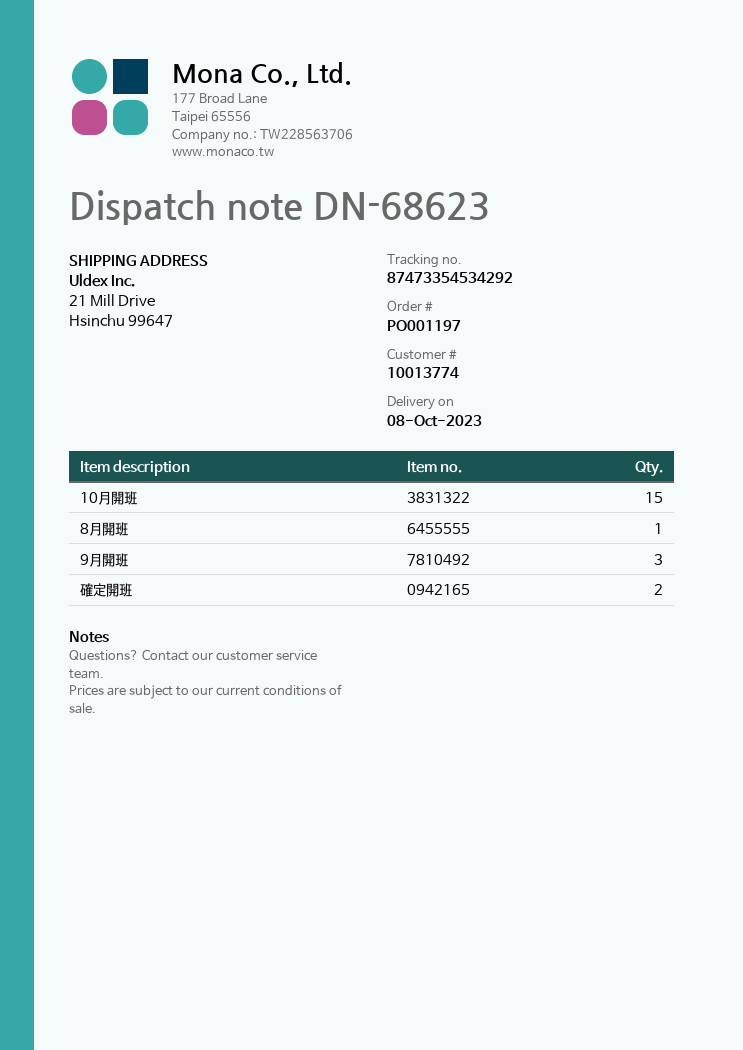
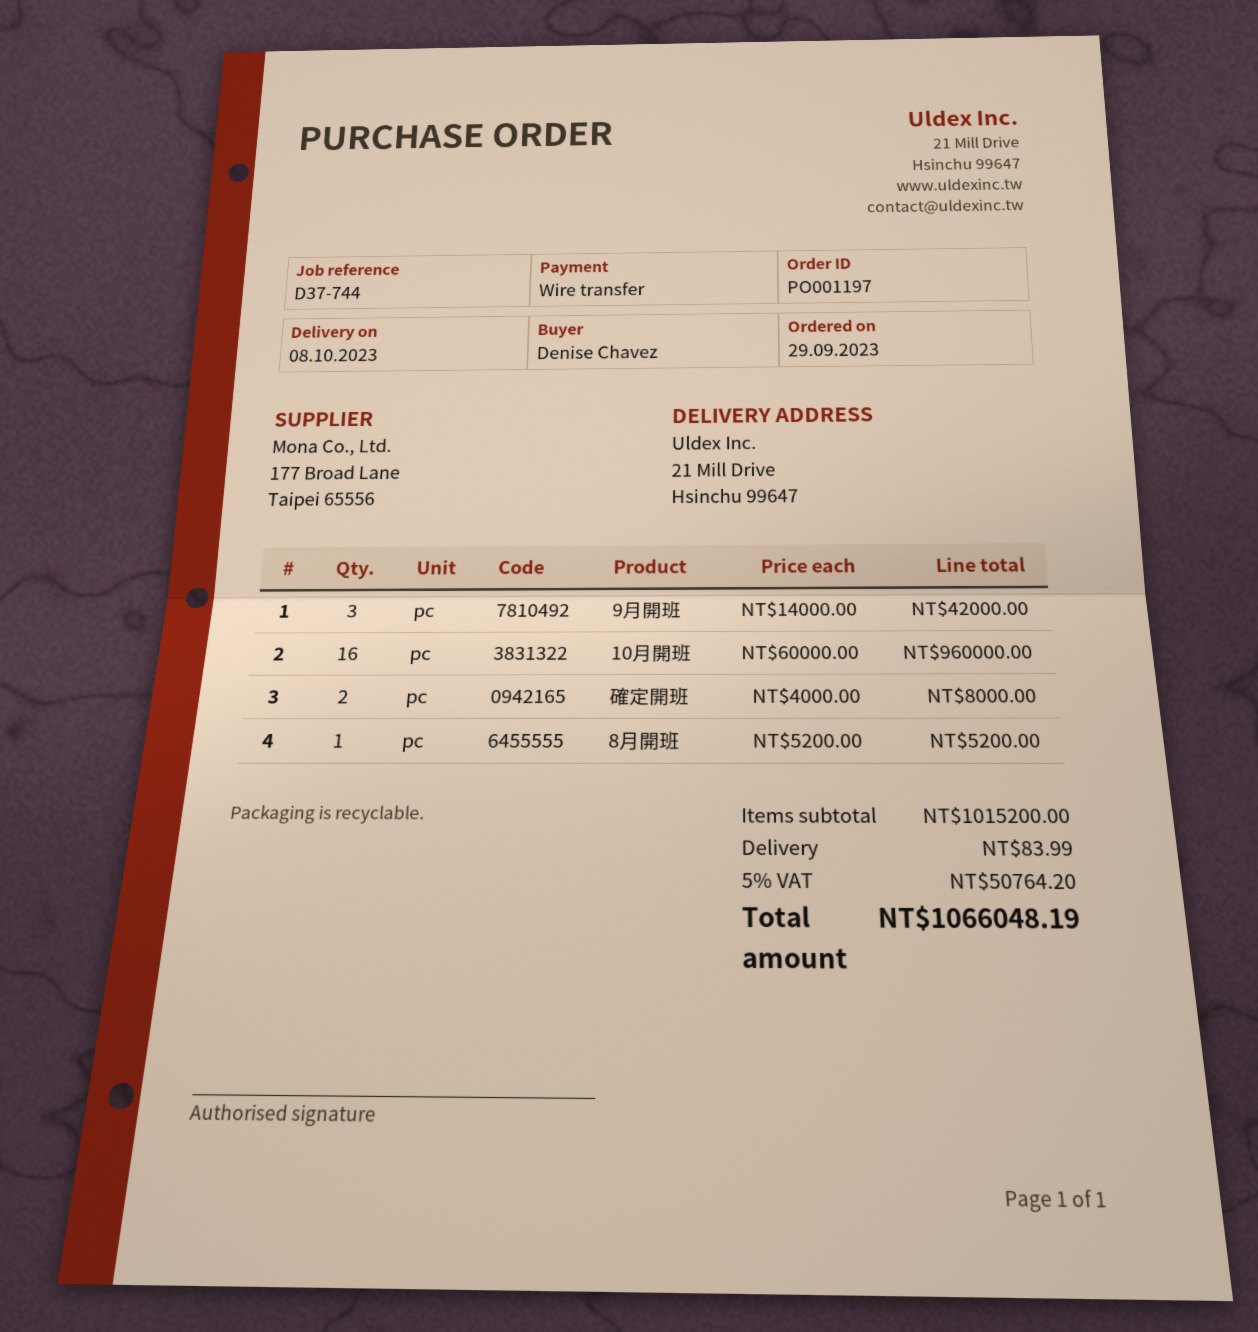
10月開班: 15 -> 16

